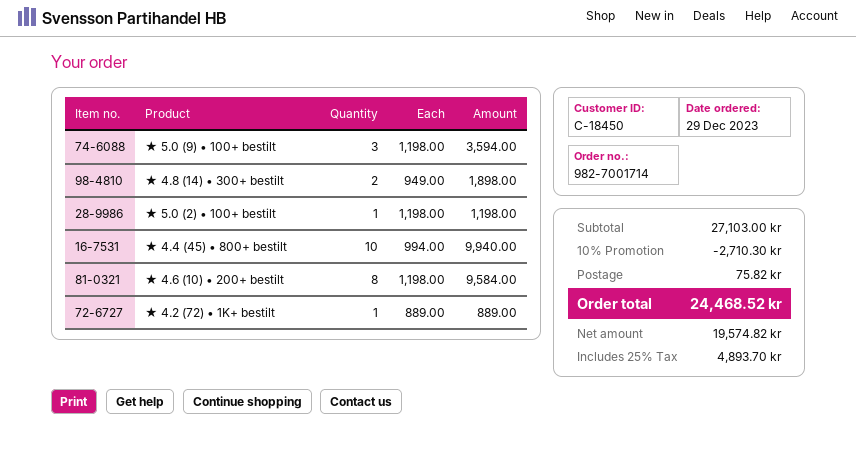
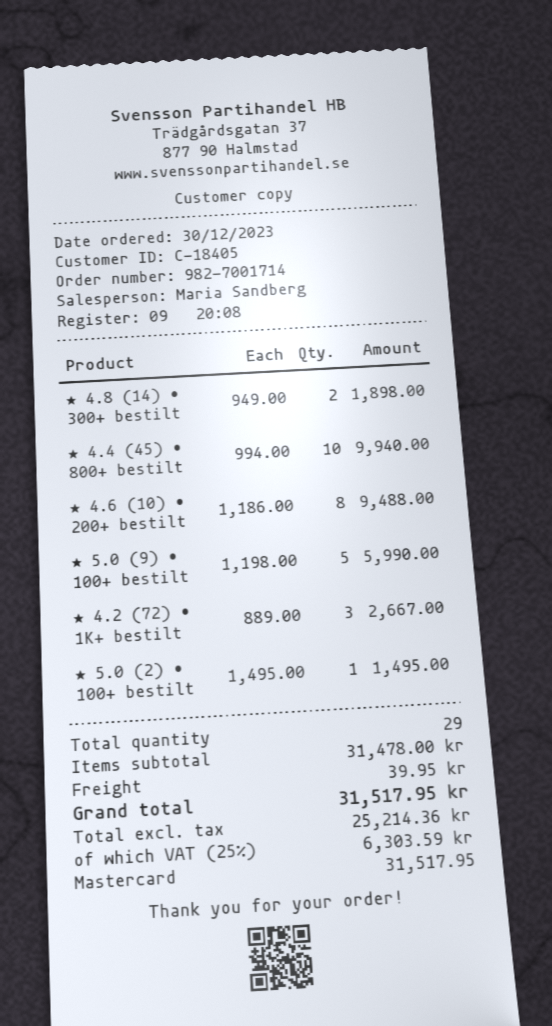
order date: 2023-12-29 -> 2023-12-30
customer number: C-18450 -> C-18405
★ 5.0 (9) • 100+ bestilt: 3 x 1198.00 = 3594.00 -> 5 x 1198.00 = 5990.00
★ 5.0 (2) • 100+ bestilt: 1 x 1198.00 = 1198.00 -> 1 x 1495.00 = 1495.00
★ 4.6 (10) • 200+ bestilt: 8 x 1198.00 = 9584.00 -> 8 x 1186.00 = 9488.00
★ 4.2 (72) • 1K+ bestilt: 1 x 889.00 = 889.00 -> 3 x 889.00 = 2667.00
subtotal: 27103.00 -> 31478.00
discount: 10% = 2710.30 -> none
shipping: 75.82 -> 39.95
net: 19574.82 -> 25214.36
tax: 25% = 4893.70 -> 25% = 6303.59
total: 24468.52 -> 31517.95

